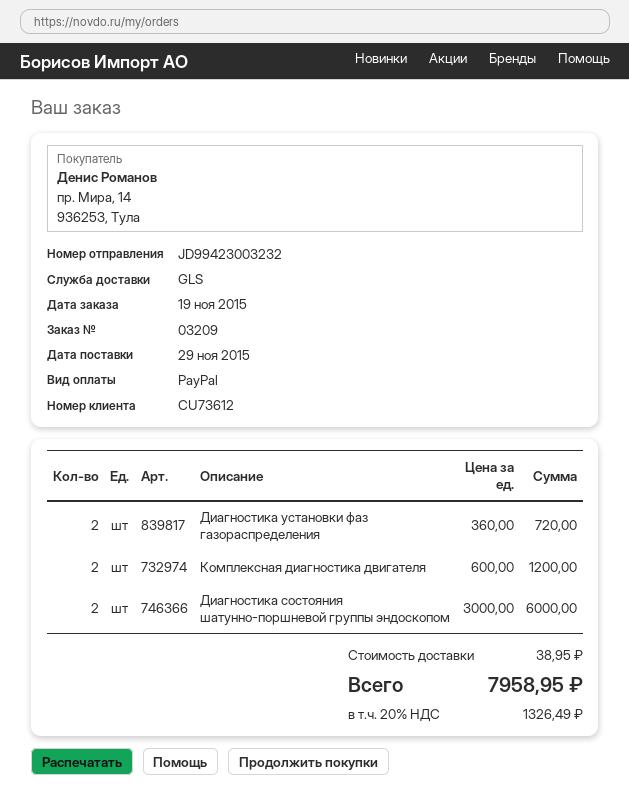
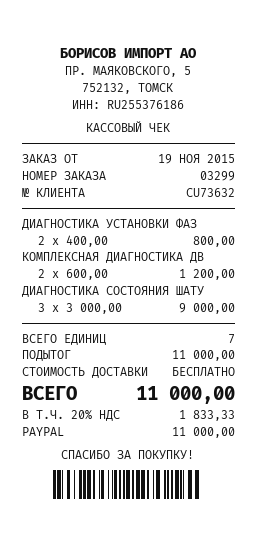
order number: 03209 -> 03299
customer number: CU73612 -> CU73632
Диагностика установки фаз газораспределения: 2 x 360.00 = 720.00 -> 2 x 400.00 = 800.00
Диагностика состояния шатунно-поршневой группы эндоскопом: 2 x 3000.00 = 6000.00 -> 3 x 3000.00 = 9000.00
shipping: 38.95 -> 0.00
tax: 20% = 1326.49 -> 20% = 1833.33
total: 7958.95 -> 11000.00

